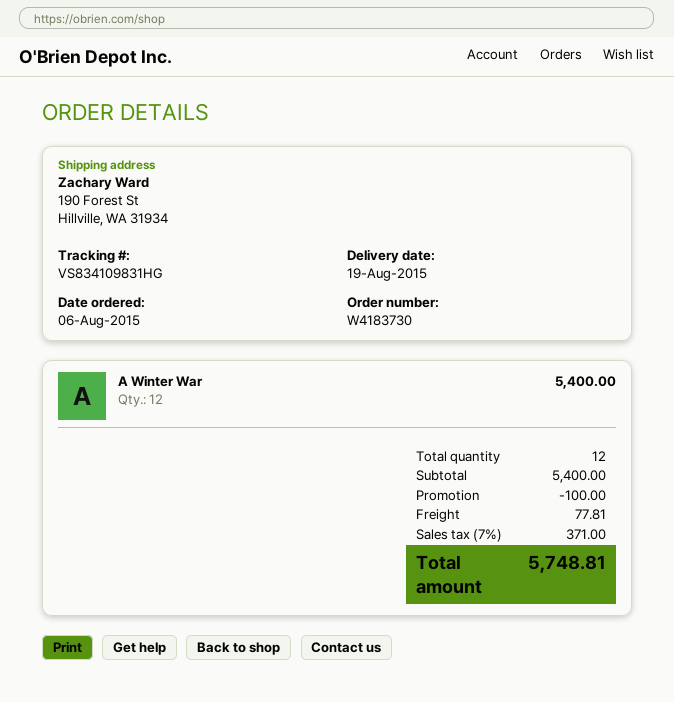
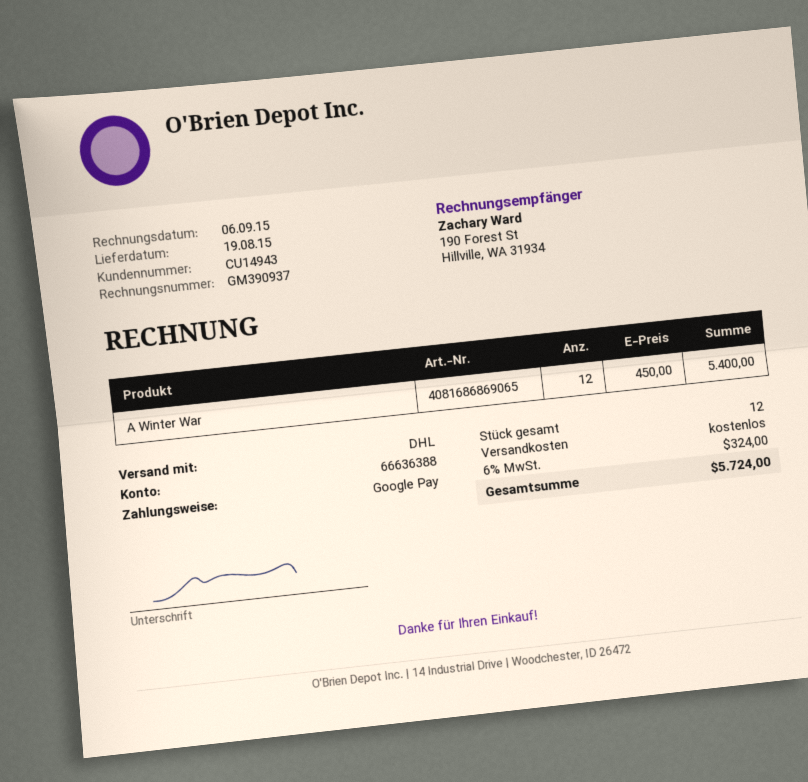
discount: 100.00 -> none
shipping: 77.81 -> 0.00
tax: 7% = 371.00 -> 6% = 324.00
total: 5748.81 -> 5724.00

